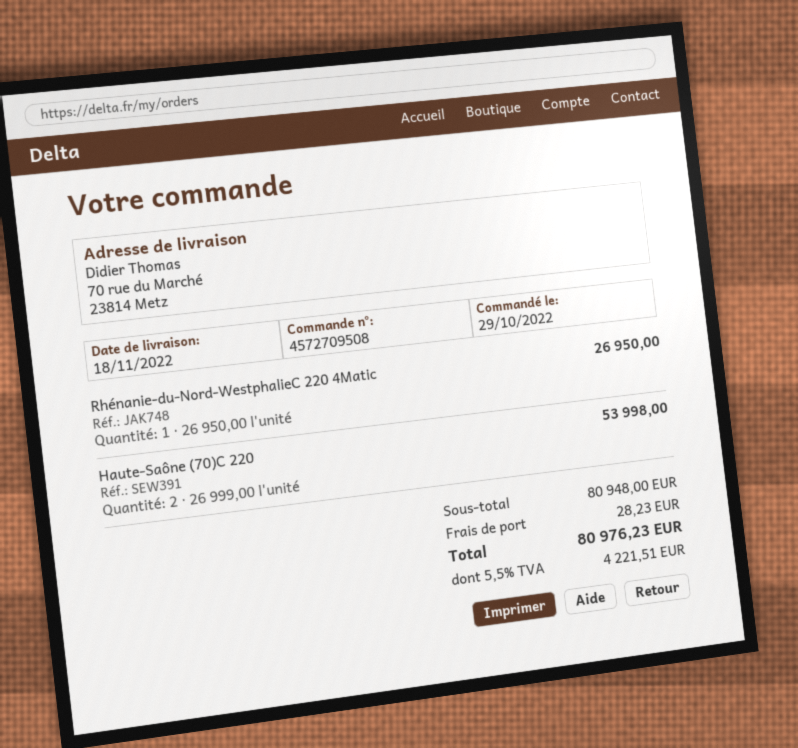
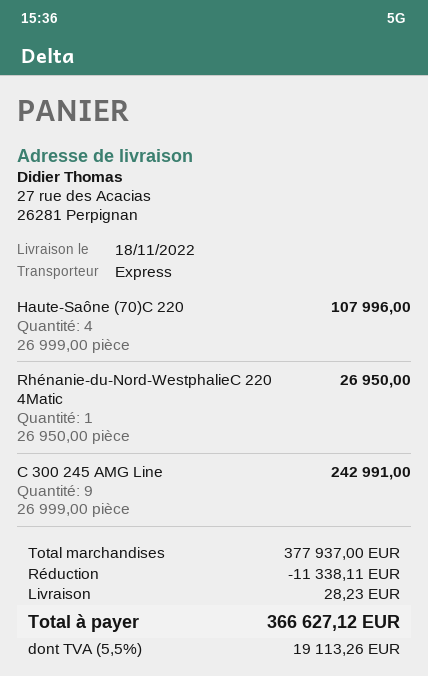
ship to: 70 rue du Marché, 23814 Metz -> 27 rue des Acacias, 26281 Perpignan
Haute-Saône (70)C 220: 2 x 26999.00 = 53998.00 -> 4 x 26999.00 = 107996.00
C 300 245 AMG Line: none -> 9 x 26999.00 = 242991.00
subtotal: 80948.00 -> 377937.00
discount: none -> 11338.11
tax: 5.5% = 4221.51 -> 5.5% = 19113.26
total: 80976.23 -> 366627.12

